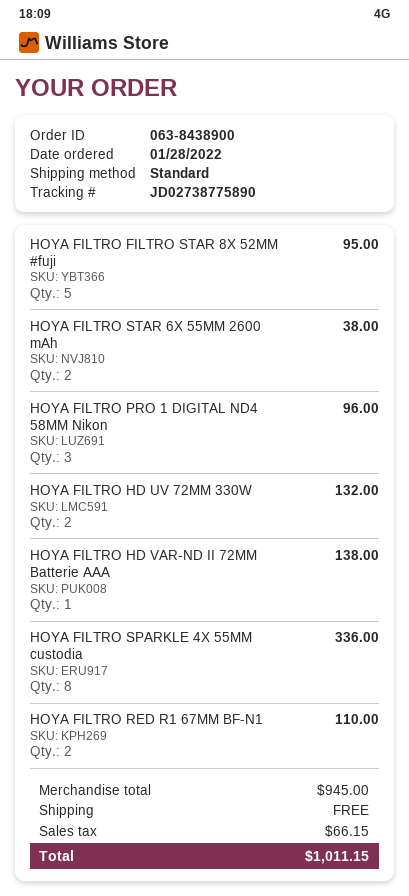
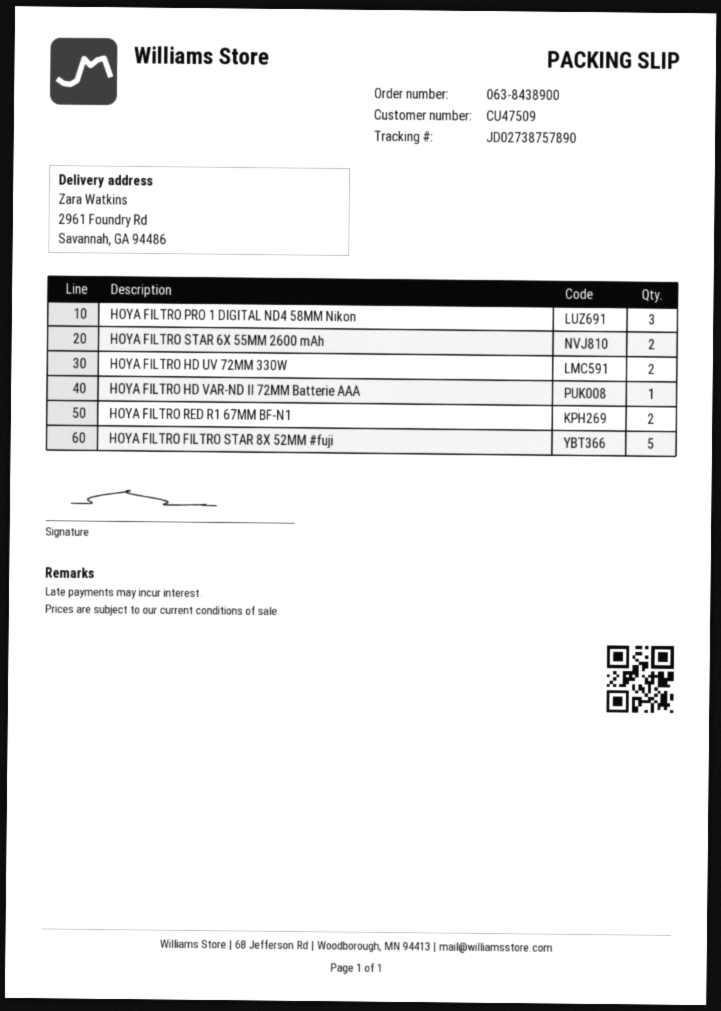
tracking number: JD02738775890 -> JD02738757890
HOYA FILTRO SPARKLE 4X 55MM custodia: 8 -> none

